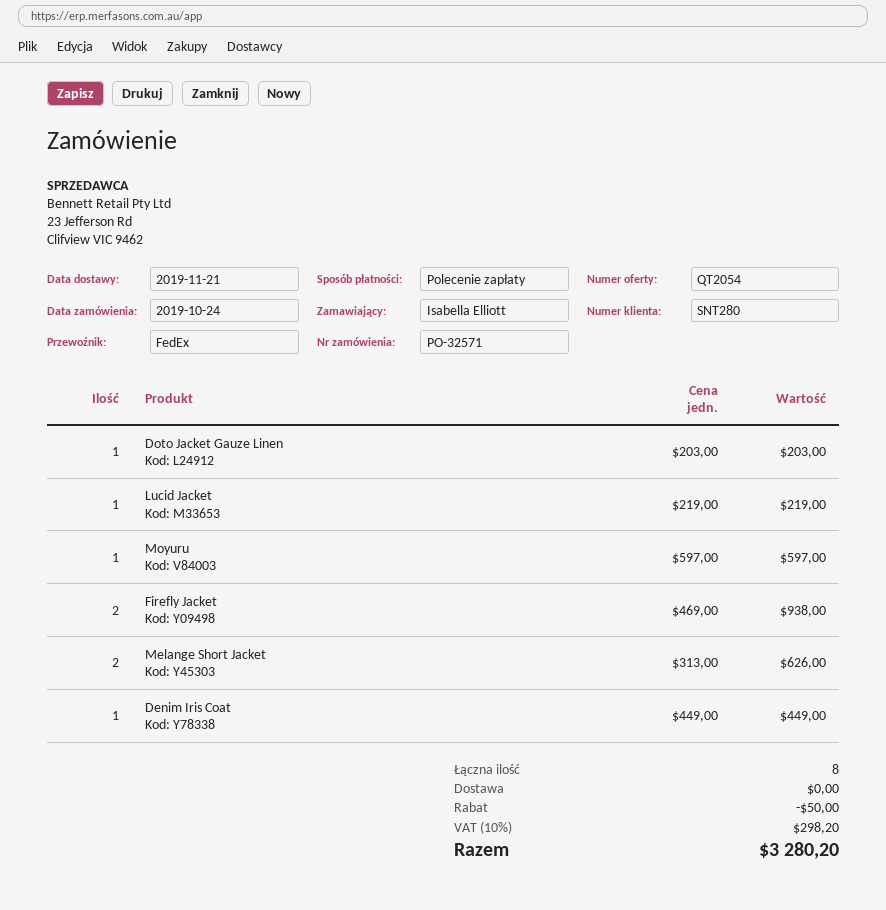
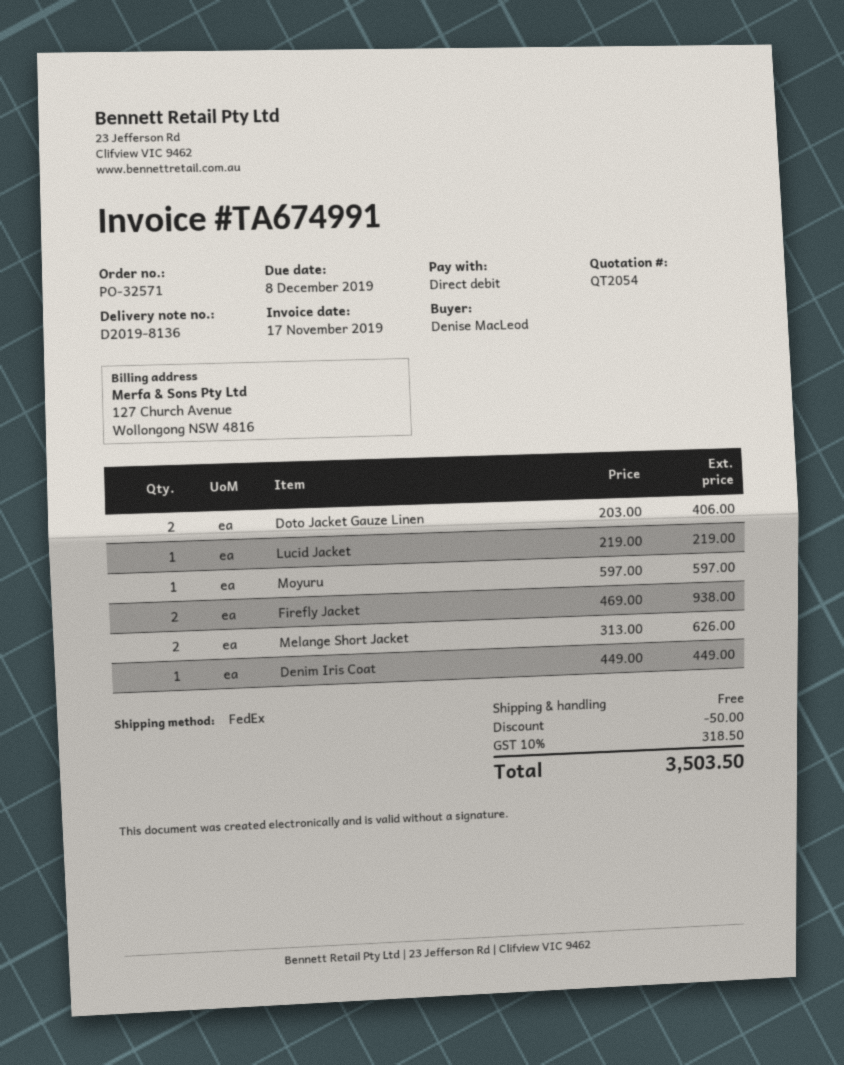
ordered by: Isabella Elliott -> Denise MacLeod
Doto Jacket Gauze Linen: 1 x 203.00 = 203.00 -> 2 x 203.00 = 406.00
tax: 10% = 298.20 -> 10% = 318.50
total: 3280.20 -> 3503.50

